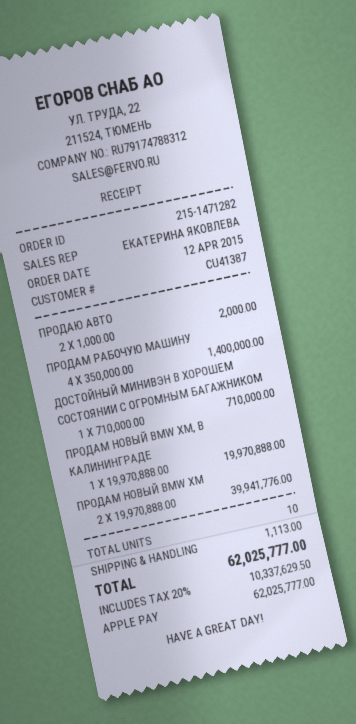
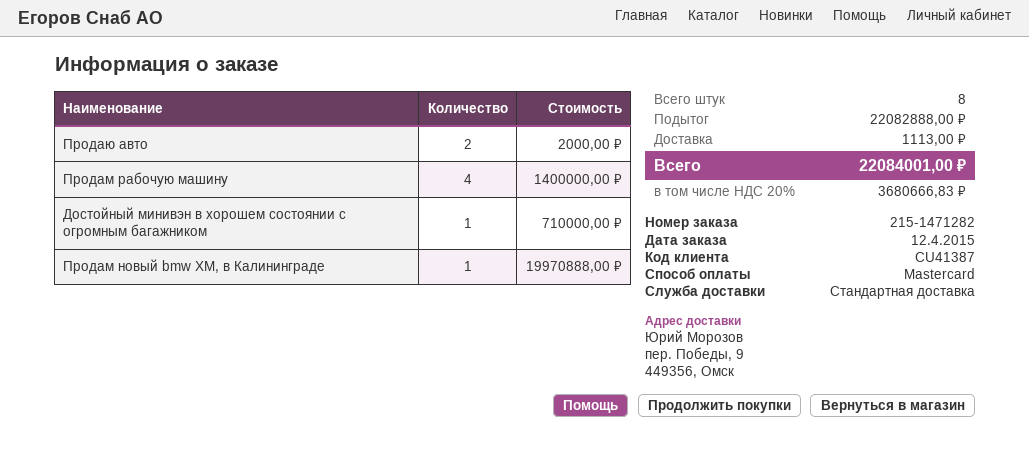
payment method: Apple Pay -> Mastercard
ПРОДАМ НОВЫЙ BMW XM: 2 for 39941776.00 -> none
total quantity: 10 -> 8
tax: 20% = 10337629.50 -> 20% = 3680666.83
total: 62025777.00 -> 22084001.00

